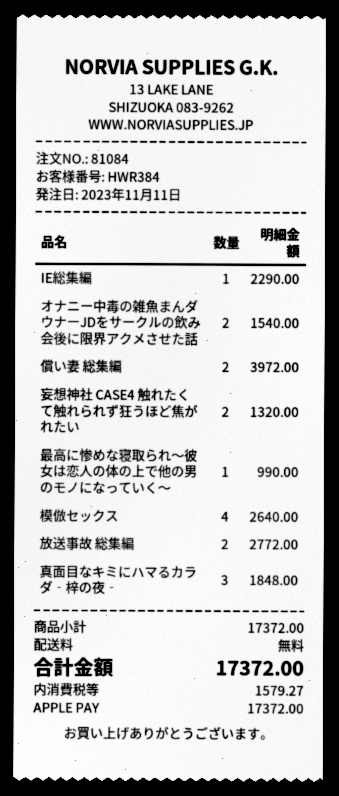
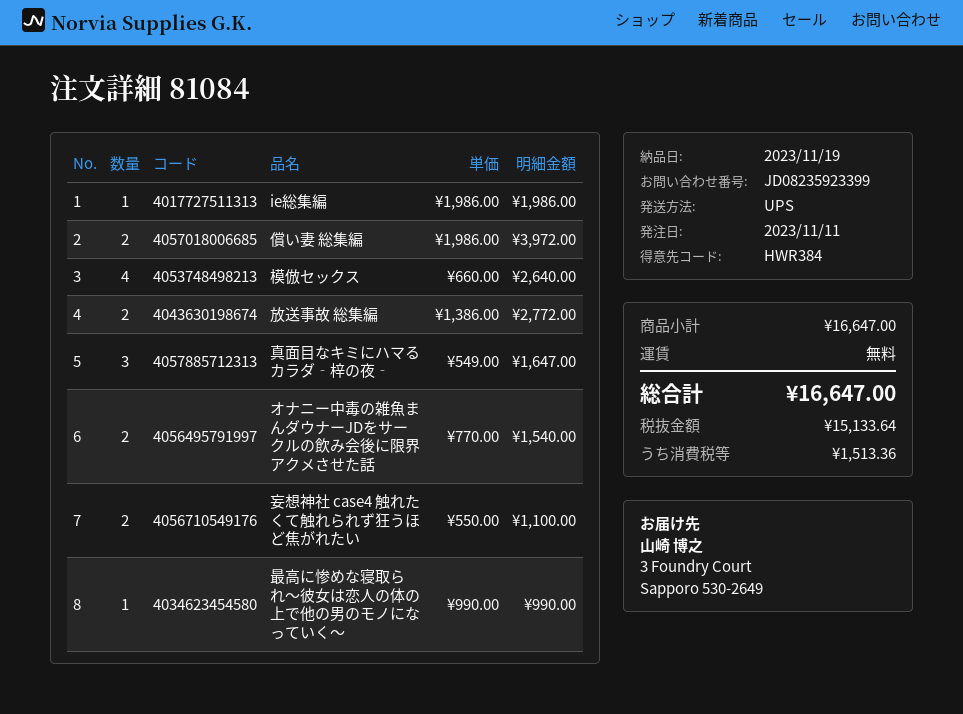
IE総集編: 1 for 2290.00 -> 1 for 1986.00
妄想神社 CASE4 触れたくて触れられず狂うほど焦がれたい: 2 for 1320.00 -> 2 for 1100.00
真面目なキミにハマるカラダ‐梓の夜‐: 3 for 1848.00 -> 3 for 1647.00
subtotal: 17372.00 -> 16647.00
tax: 1579.27 -> 1513.36
total: 17372.00 -> 16647.00

